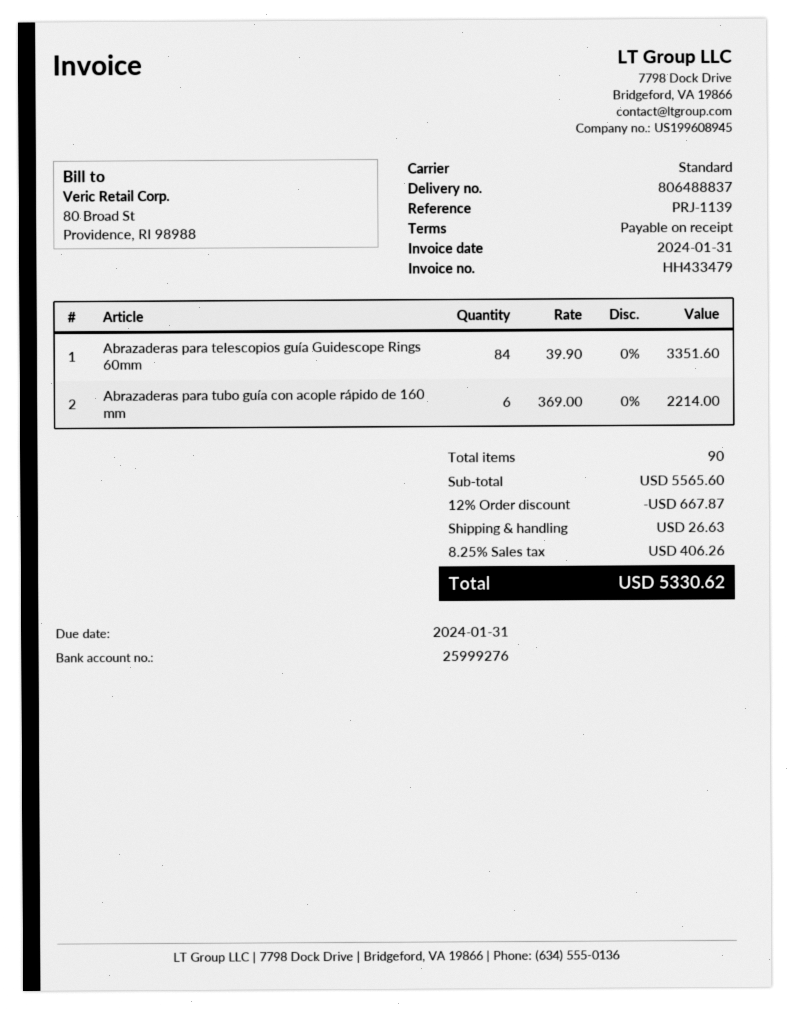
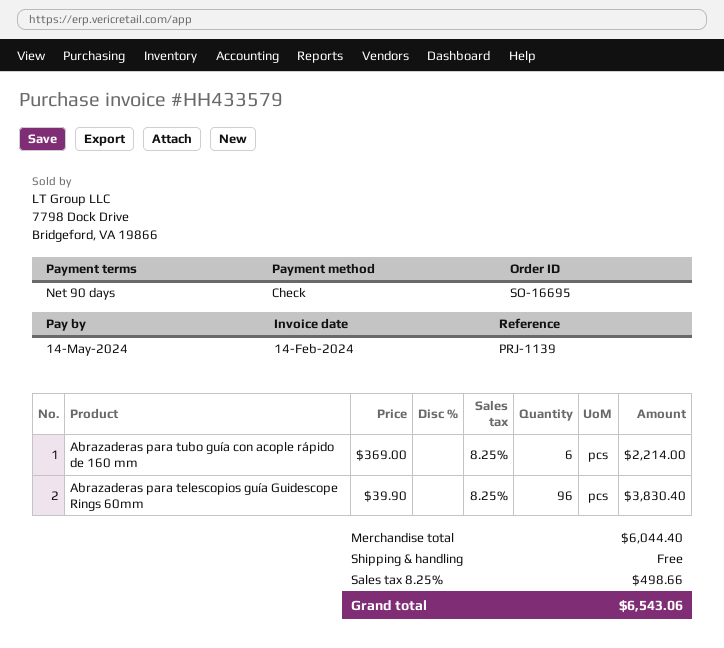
invoice number: HH433479 -> HH433579
invoice date: 2024-01-31 -> 2024-02-14
payment terms: on receipt -> 90 days
due date: 2024-01-31 -> 2024-05-14
Abrazaderas para telescopios guía Guidescope Rings 60mm: 84 x 39.90 = 3351.60 -> 96 x 39.90 = 3830.40
subtotal: 5565.60 -> 6044.40
discount: 12% = 667.87 -> none
shipping: 26.63 -> 0.00
tax: 8.25% = 406.26 -> 8.25% = 498.66
total: 5330.62 -> 6543.06

